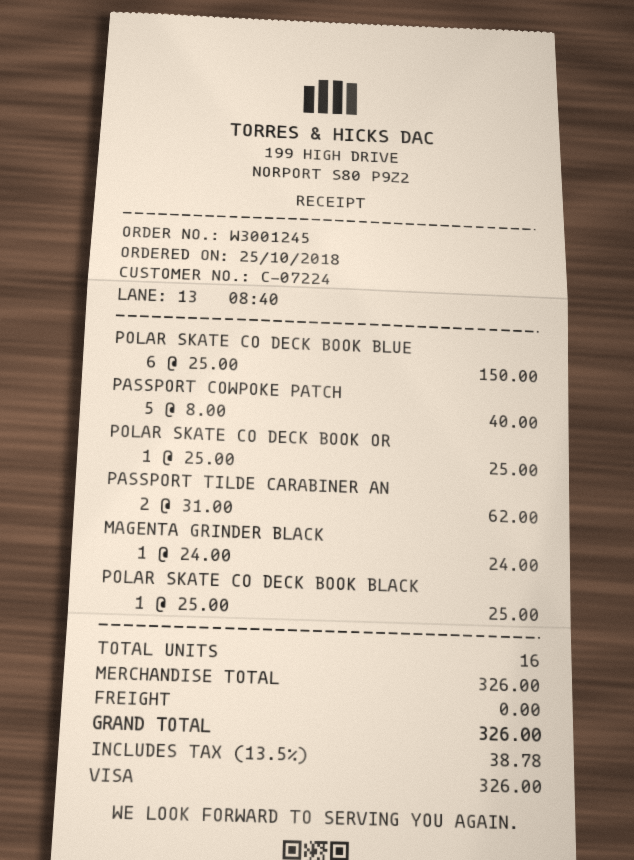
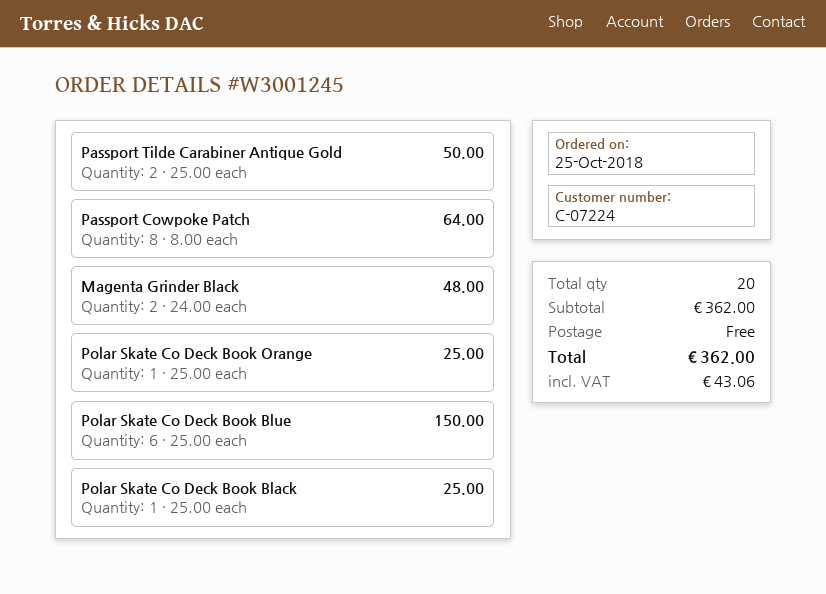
PASSPORT COWPOKE PATCH: 5 x 8.00 = 40.00 -> 8 x 8.00 = 64.00
PASSPORT TILDE CARABINER AN: 2 x 31.00 = 62.00 -> 2 x 25.00 = 50.00
MAGENTA GRINDER BLACK: 1 x 24.00 = 24.00 -> 2 x 24.00 = 48.00
total quantity: 16 -> 20
subtotal: 326.00 -> 362.00
tax: 38.78 -> 43.06
total: 326.00 -> 362.00

